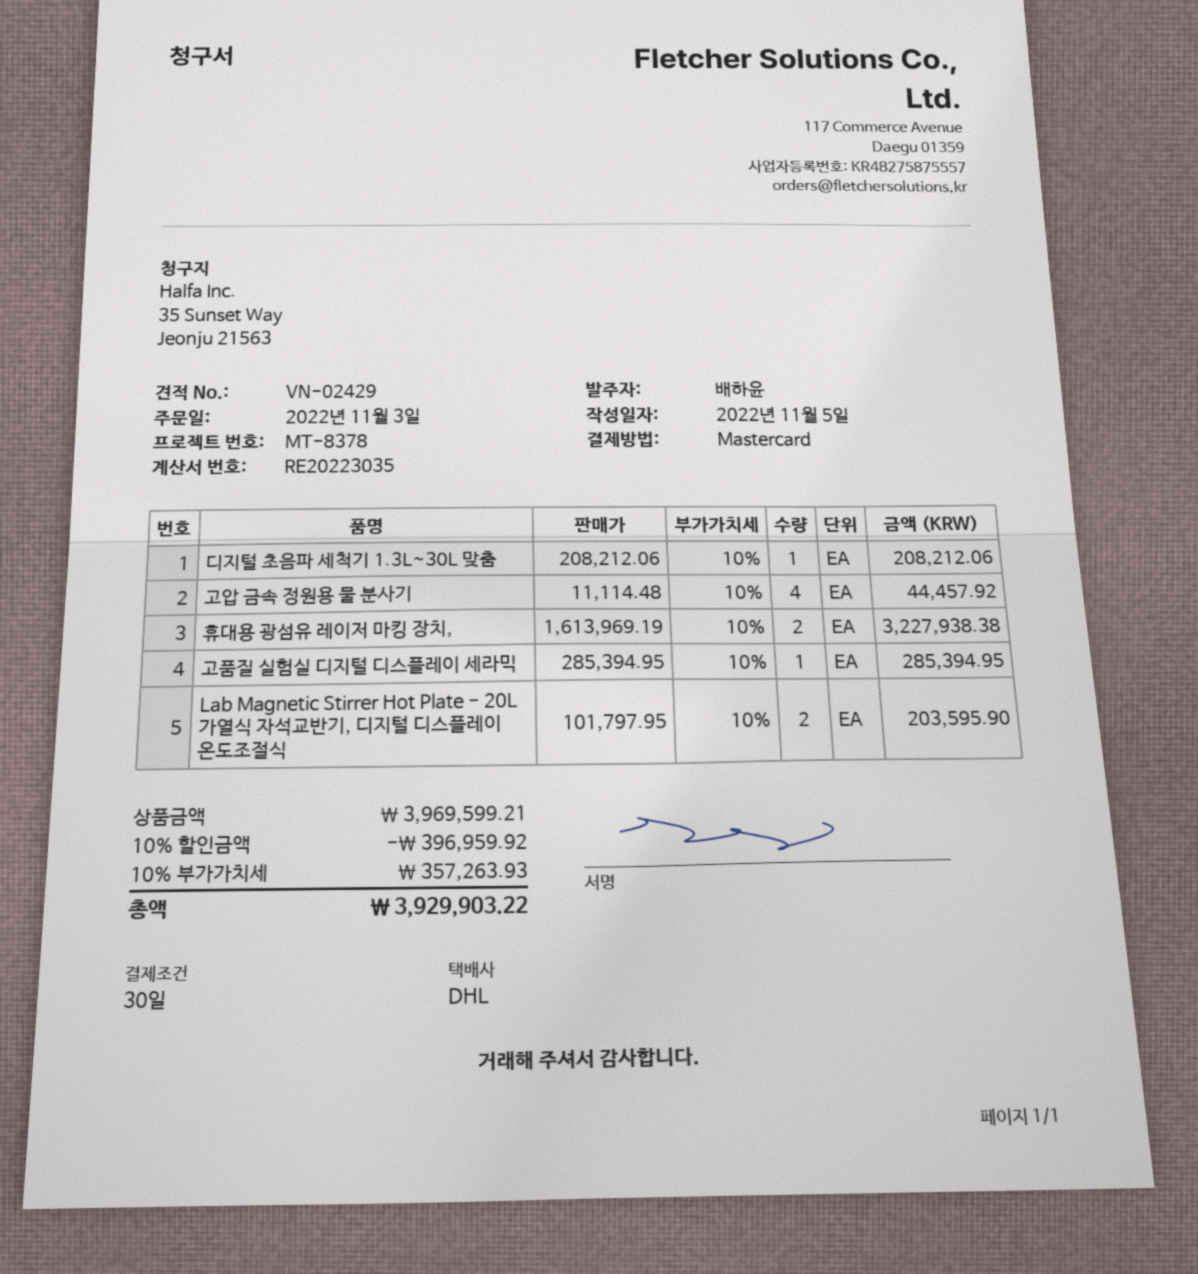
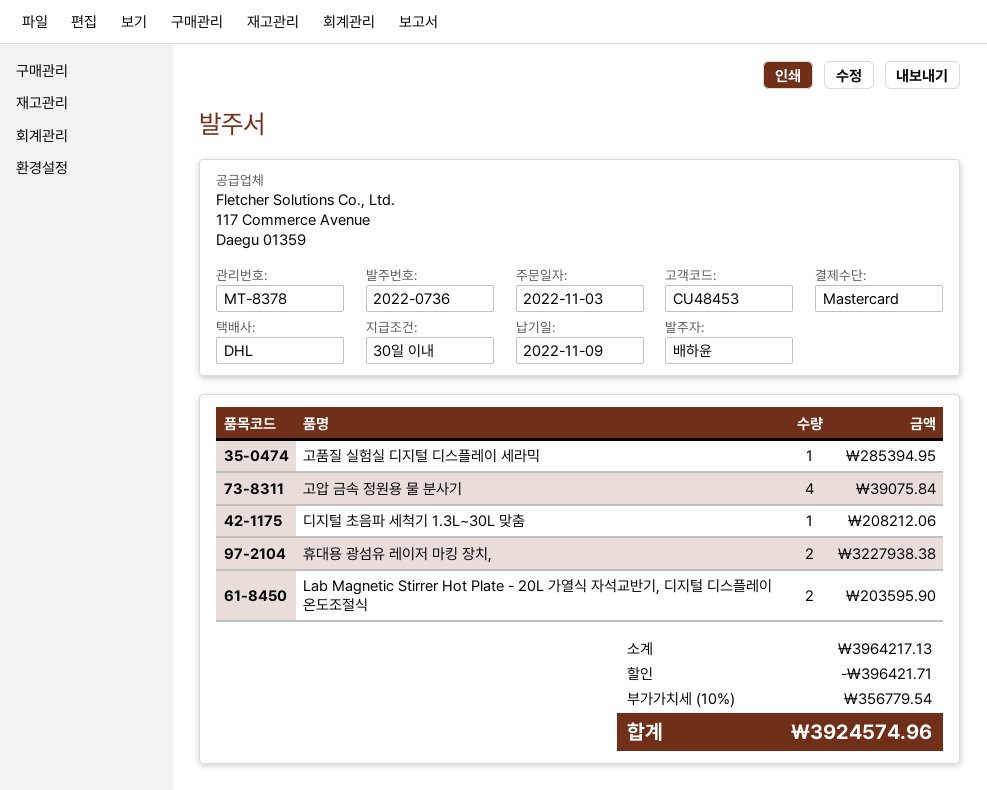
고압 금속 정원용 물 분사기: 4 for 44457.92 -> 4 for 39075.84
subtotal: 3969599.21 -> 3964217.13
discount: 396959.92 -> 396421.71
tax: 10% = 357263.93 -> 10% = 356779.54
total: 3929903.22 -> 3924574.96

